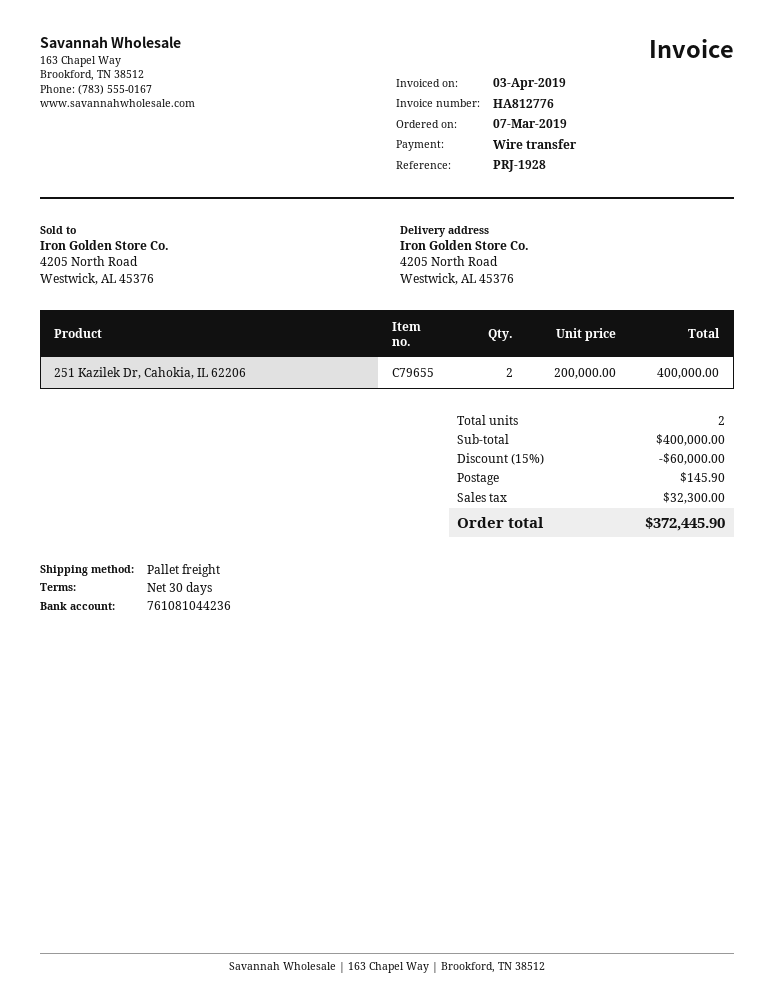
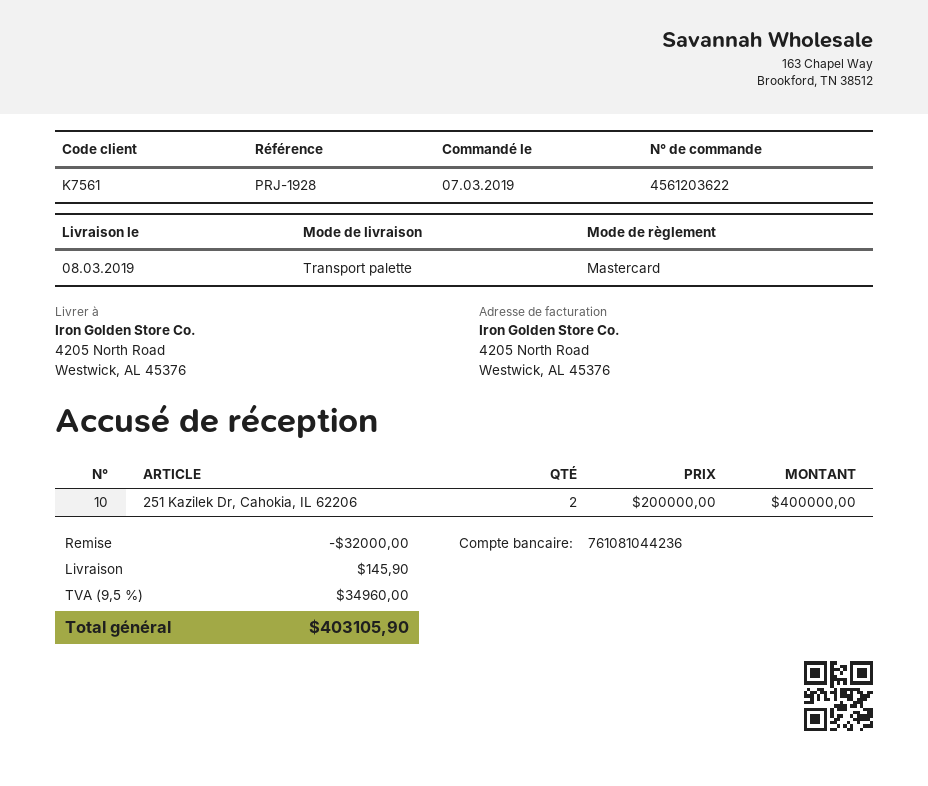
payment method: bank transfer -> Mastercard
discount: 60000.00 -> 32000.00
tax: 32300.00 -> 34960.00
total: 372445.90 -> 403105.90

